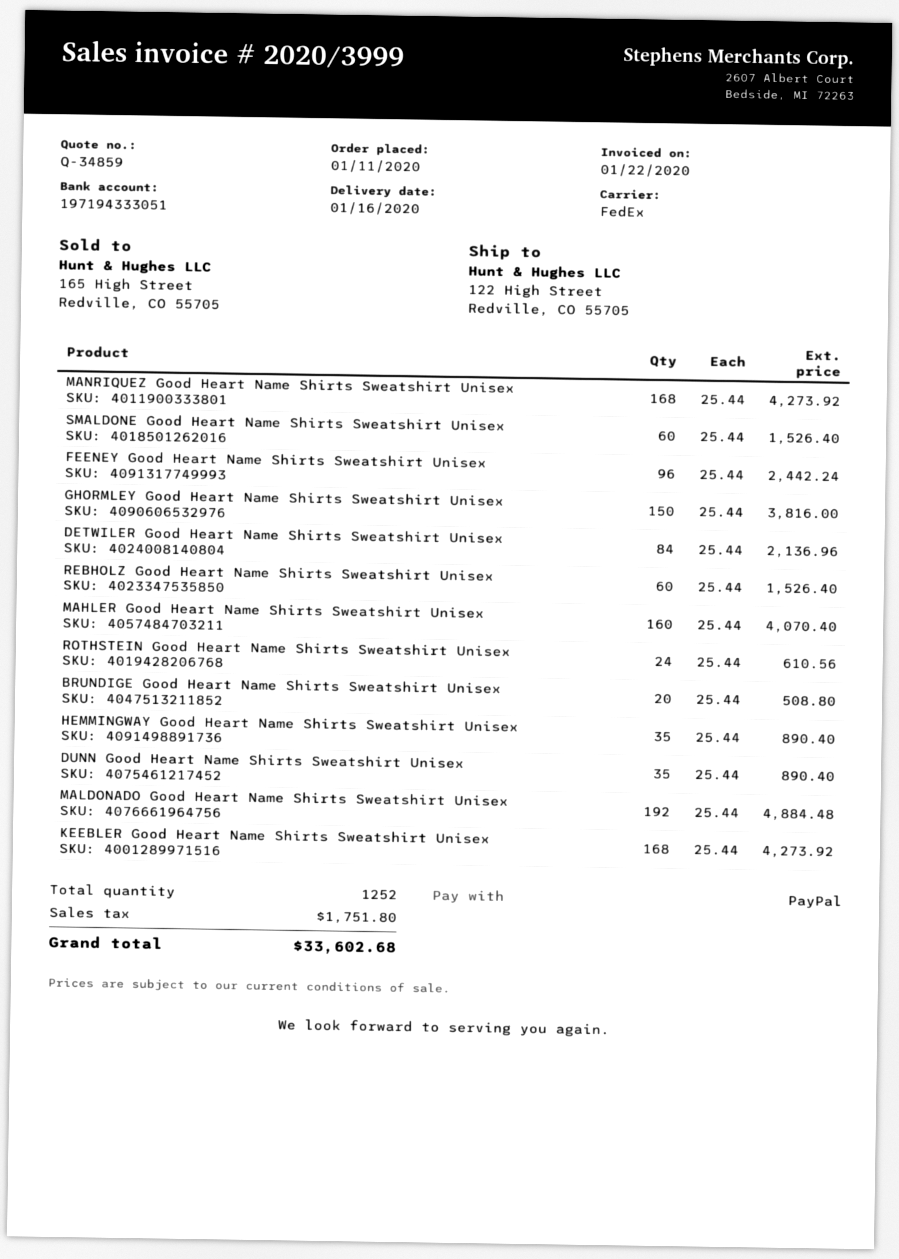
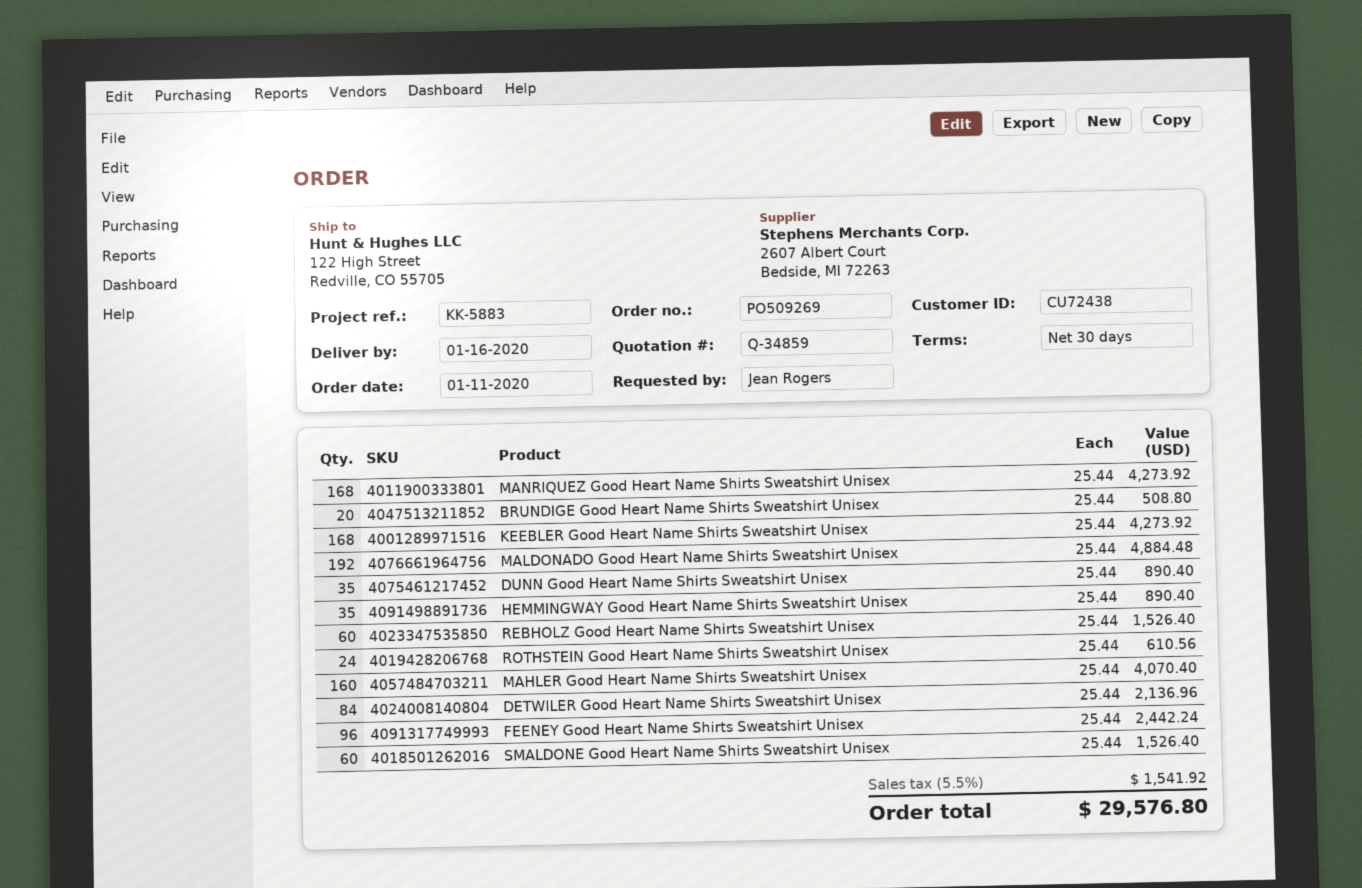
GHORMLEY Good Heart Name Shirts Sweatshirt Unisex: 150 x 25.44 = 3816.00 -> none
tax: 1751.80 -> 1541.92
total: 33602.68 -> 29576.80

